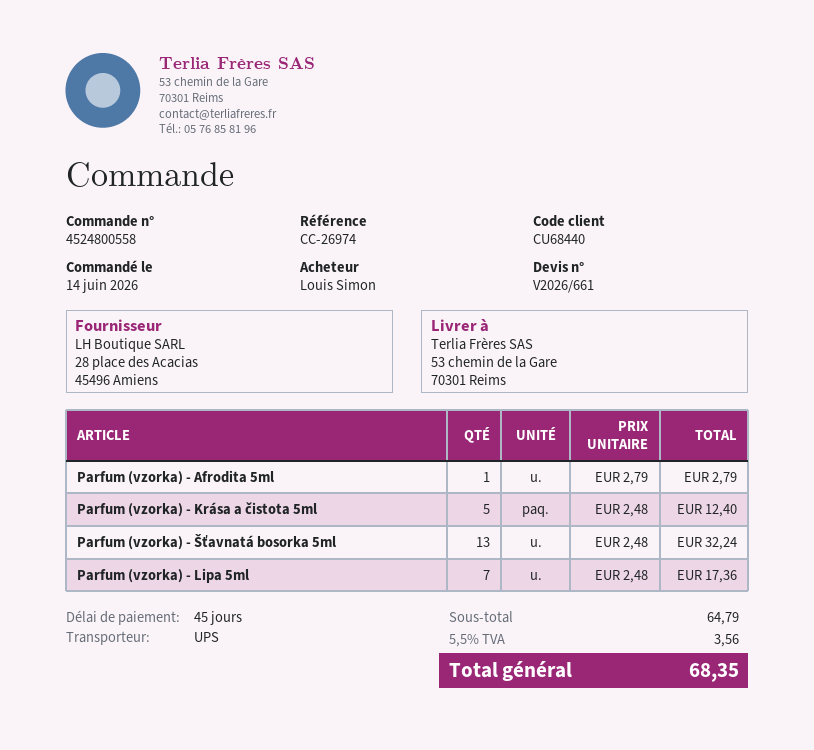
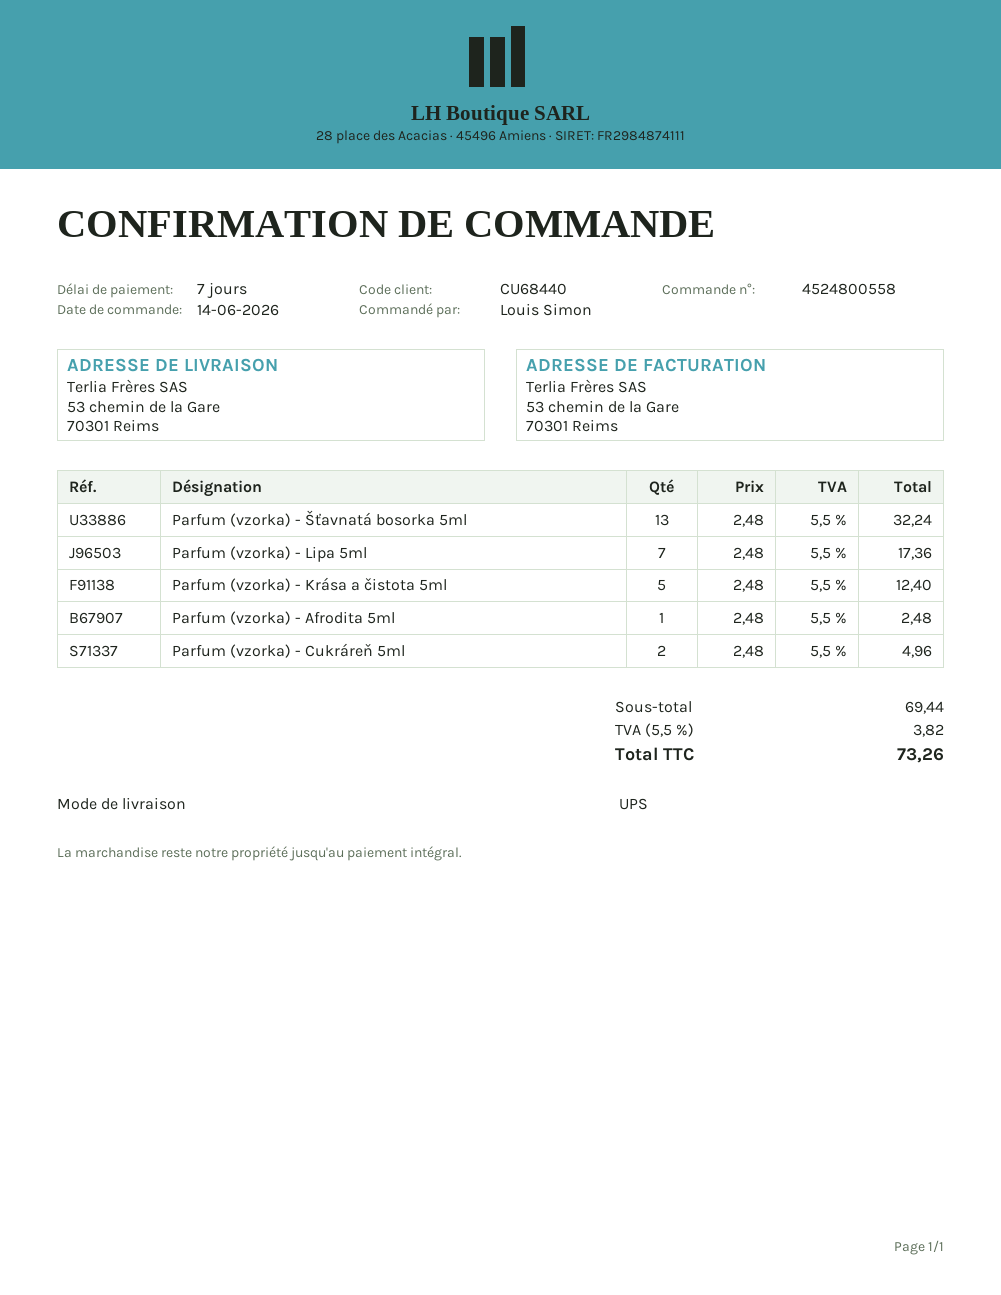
payment terms: 45 days -> 7 days
Parfum (vzorka) - Afrodita 5ml: 1 x 2.79 = 2.79 -> 1 x 2.48 = 2.48
Parfum (vzorka) - Cukráreň 5ml: none -> 2 x 2.48 = 4.96
subtotal: 64.79 -> 69.44
tax: 5.5% = 3.56 -> 5.5% = 3.82
total: 68.35 -> 73.26

